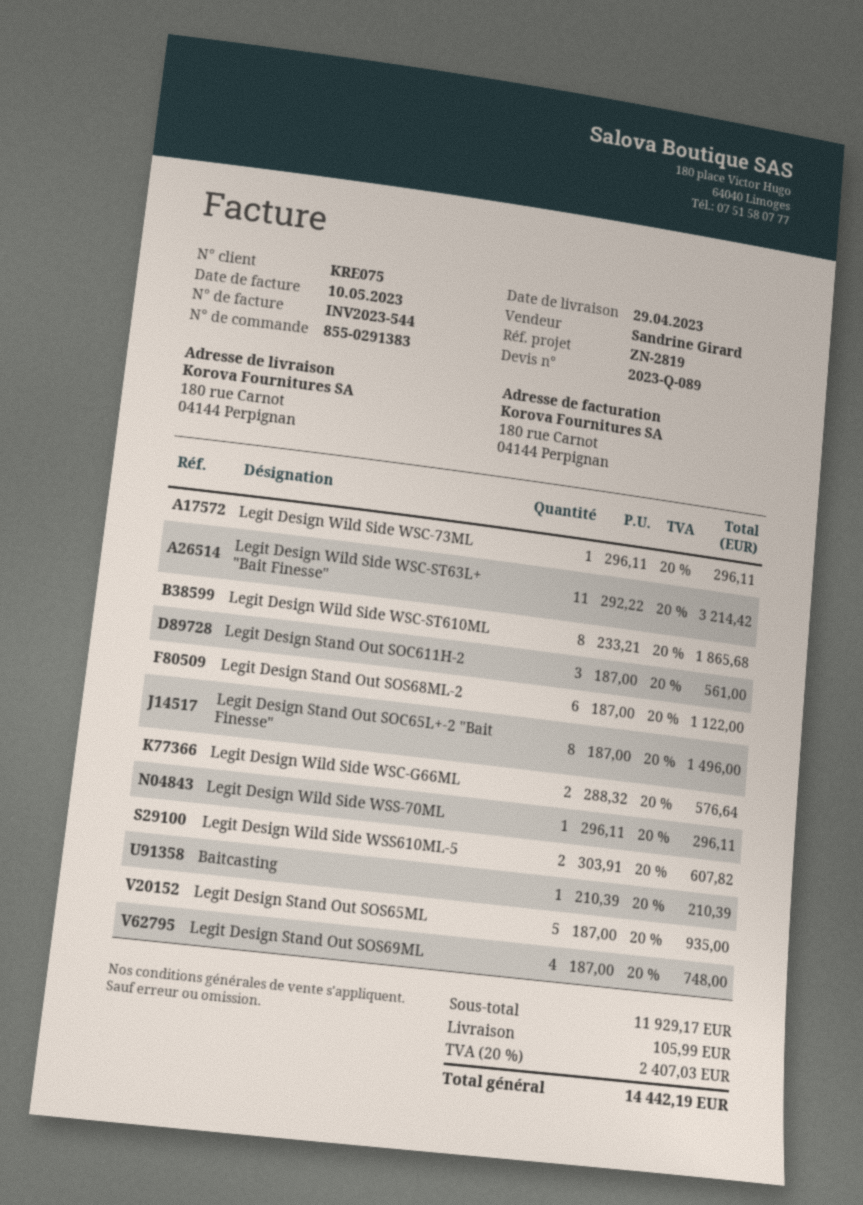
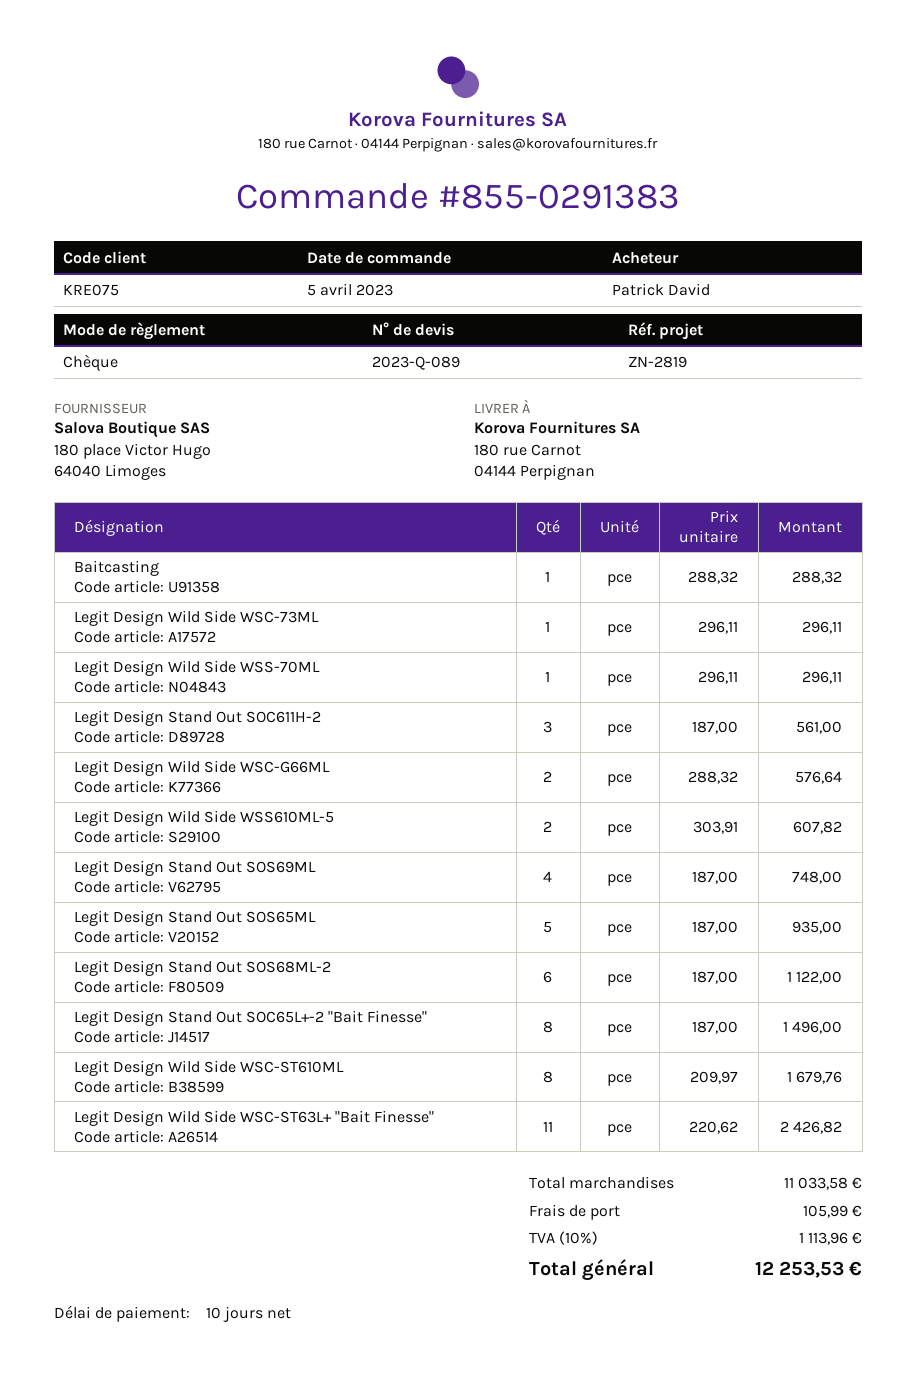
Legit Design Wild Side WSC-ST63L+ "Bait Finesse": 11 x 292.22 = 3214.42 -> 11 x 220.62 = 2426.82
Legit Design Wild Side WSC-ST610ML: 8 x 233.21 = 1865.68 -> 8 x 209.97 = 1679.76
Baitcasting: 1 x 210.39 = 210.39 -> 1 x 288.32 = 288.32
subtotal: 11929.17 -> 11033.58
tax: 20% = 2407.03 -> 10% = 1113.96
total: 14442.19 -> 12253.53

